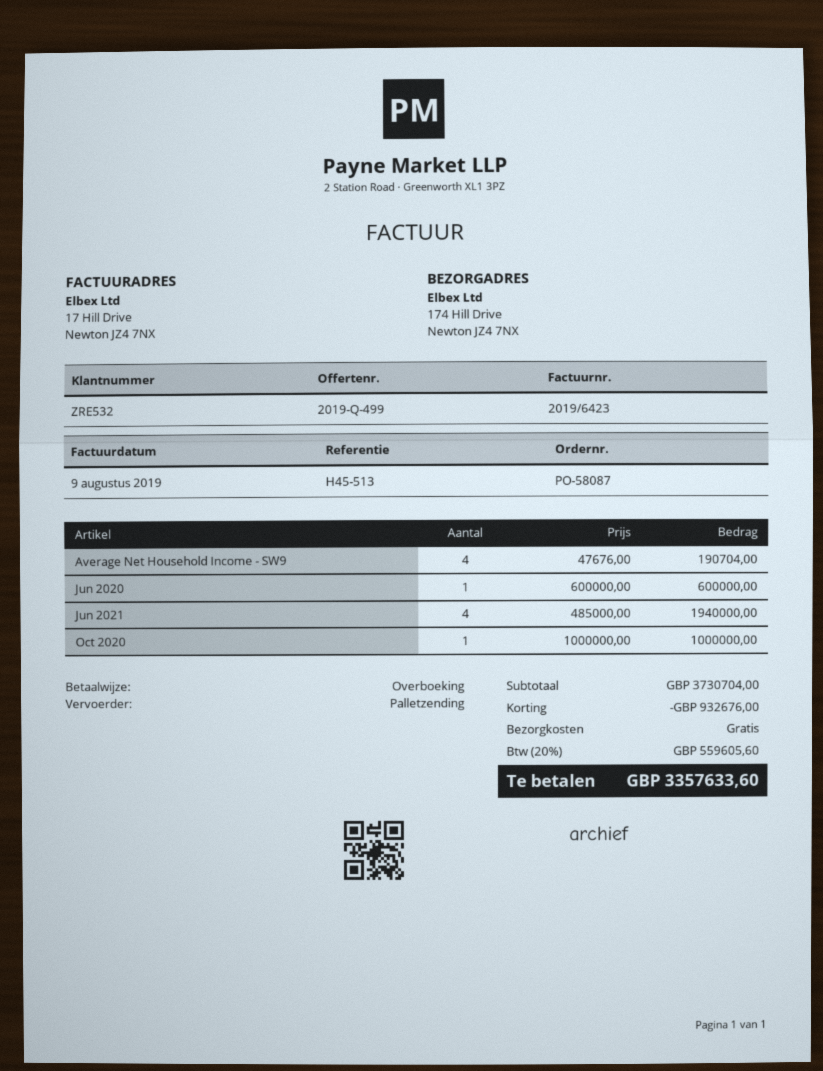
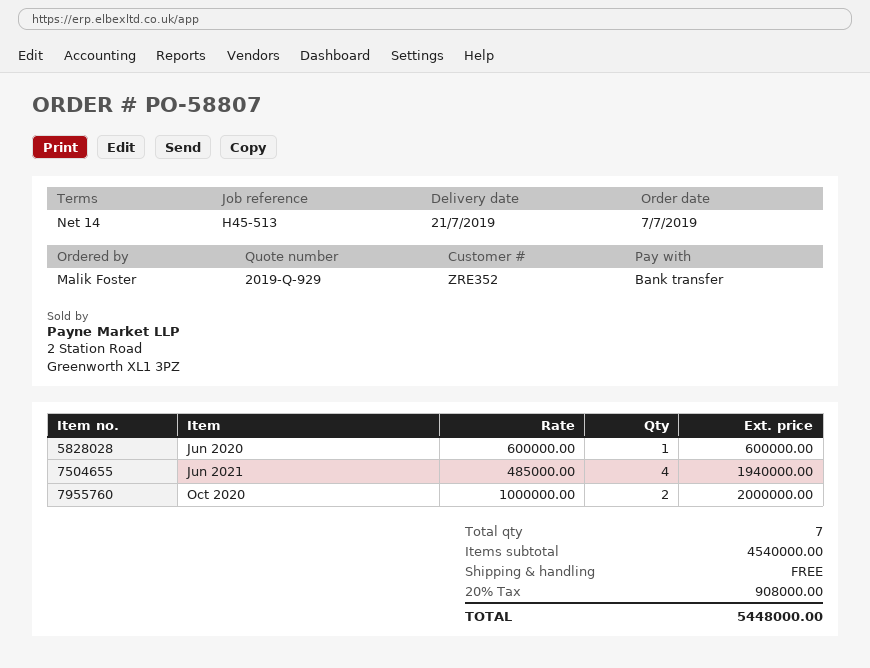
quote number: 2019-Q-499 -> 2019-Q-929
order number: PO-58087 -> PO-58807
customer number: ZRE532 -> ZRE352
Average Net Household Income - SW9: 4 x 47676.00 = 190704.00 -> none
Oct 2020: 1 x 1000000.00 = 1000000.00 -> 2 x 1000000.00 = 2000000.00
subtotal: 3730704.00 -> 4540000.00
discount: 932676.00 -> none
tax: 20% = 559605.60 -> 20% = 908000.00
total: 3357633.60 -> 5448000.00

